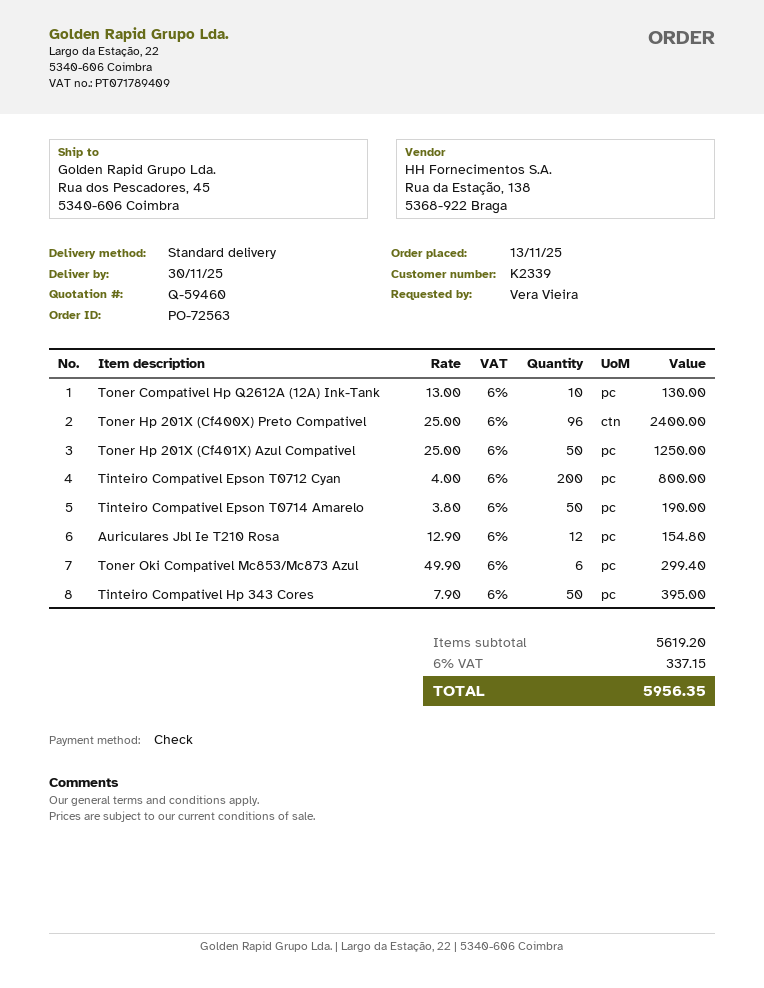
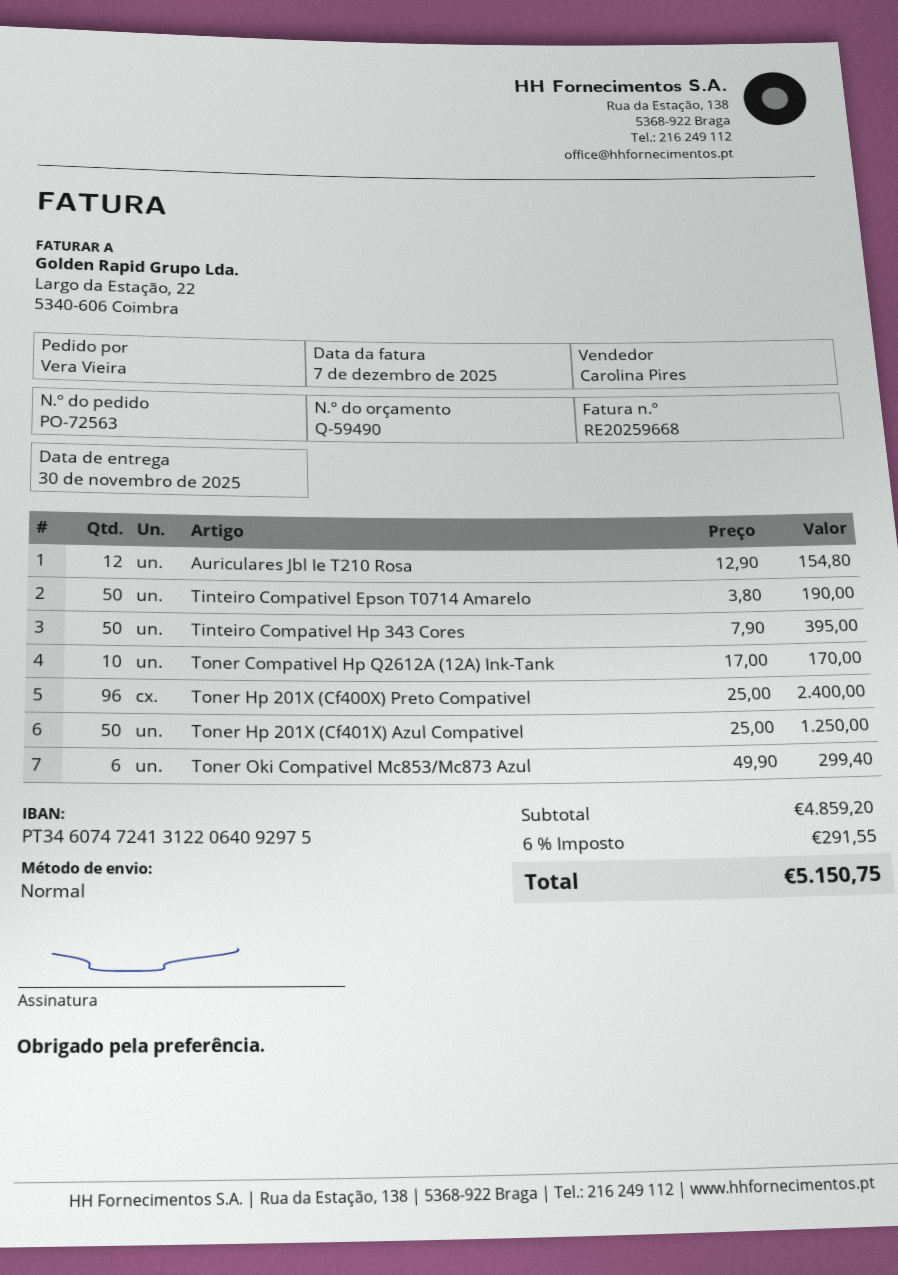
quote number: Q-59460 -> Q-59490
Toner Compativel Hp Q2612A (12A) Ink-Tank: 10 x 13.00 = 130.00 -> 10 x 17.00 = 170.00
Tinteiro Compativel Epson T0712 Cyan: 200 x 4.00 = 800.00 -> none
subtotal: 5619.20 -> 4859.20
tax: 6% = 337.15 -> 6% = 291.55
total: 5956.35 -> 5150.75

